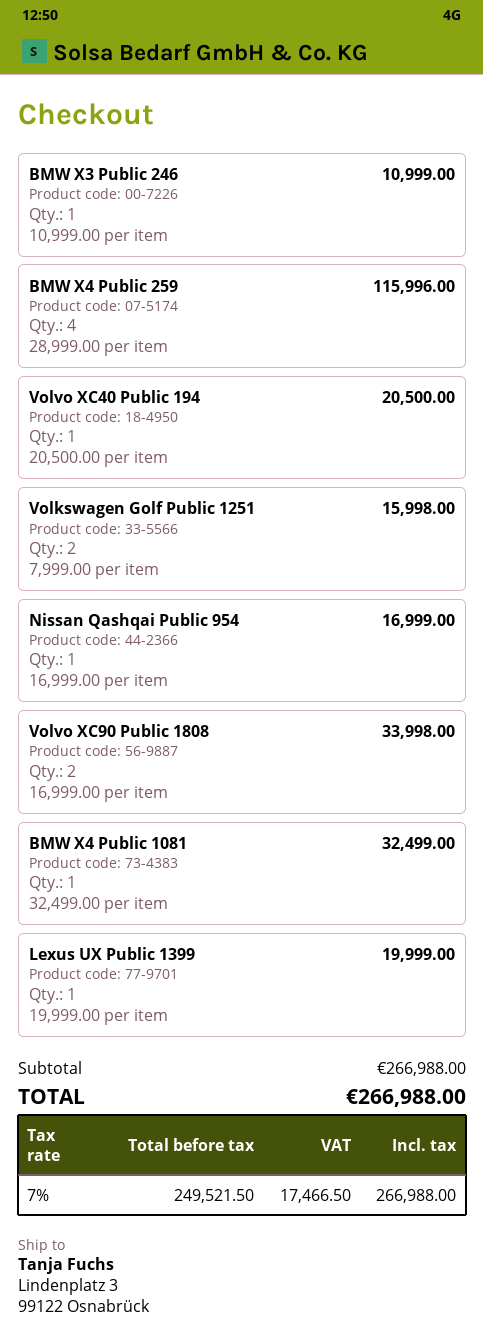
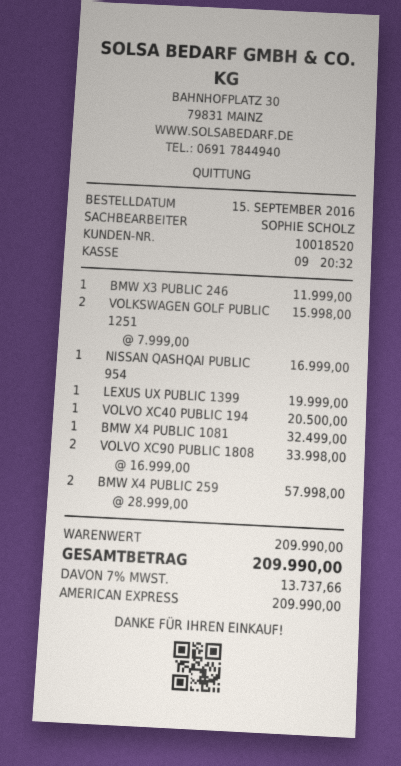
BMW X3 Public 246: 1 x 10999.00 = 10999.00 -> 1 x 11999.00 = 11999.00
BMW X4 Public 259: 4 x 28999.00 = 115996.00 -> 2 x 28999.00 = 57998.00
subtotal: 266988.00 -> 209990.00
tax: 7% = 17466.50 -> 7% = 13737.66
total: 266988.00 -> 209990.00

